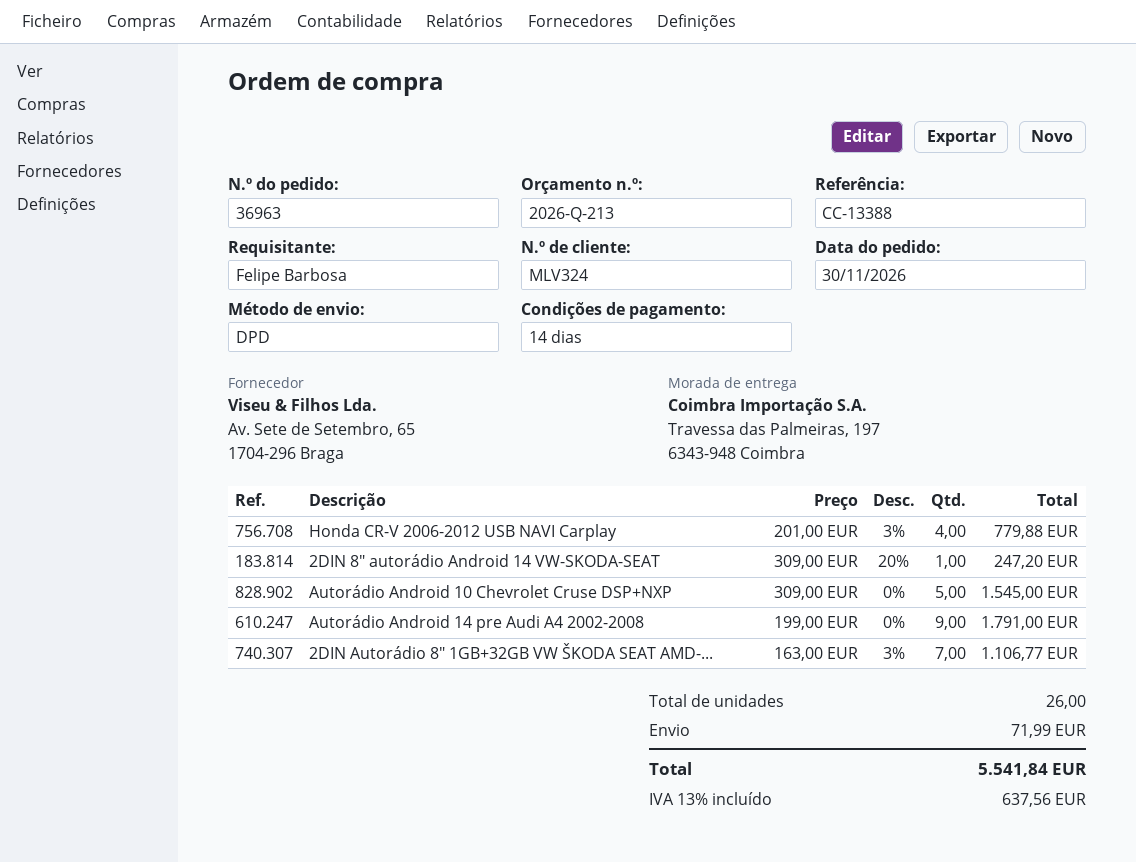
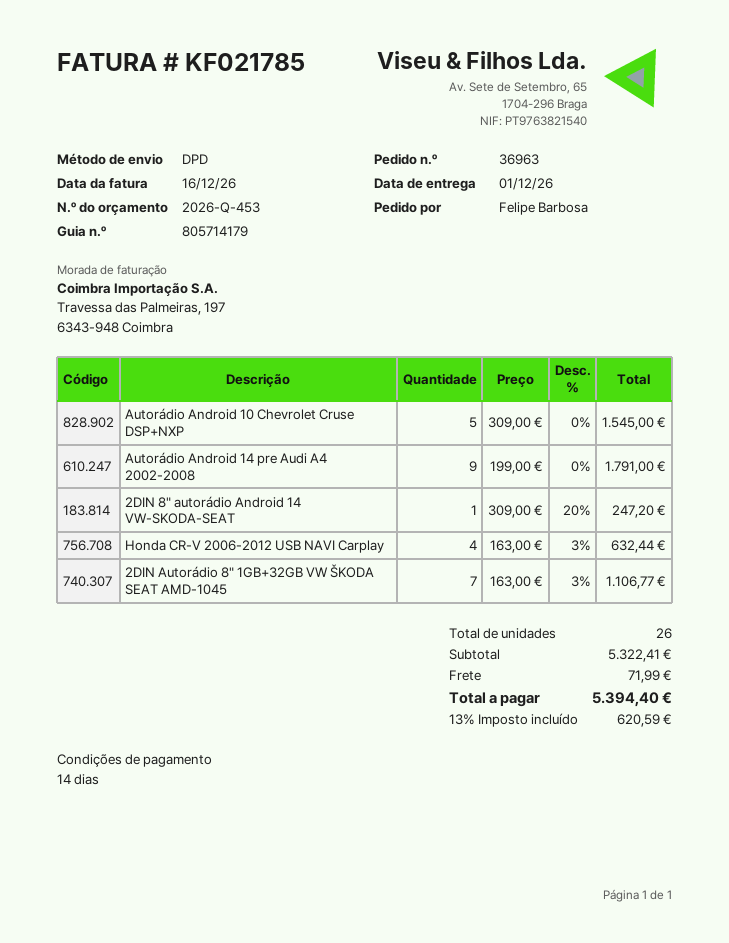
quote number: 2026-Q-213 -> 2026-Q-453
Honda CR-V 2006-2012 USB NAVI Carplay: 4 x 201.00 - 3% = 779.88 -> 4 x 163.00 - 3% = 632.44
tax: 13% = 637.56 -> 13% = 620.59
total: 5541.84 -> 5394.40

